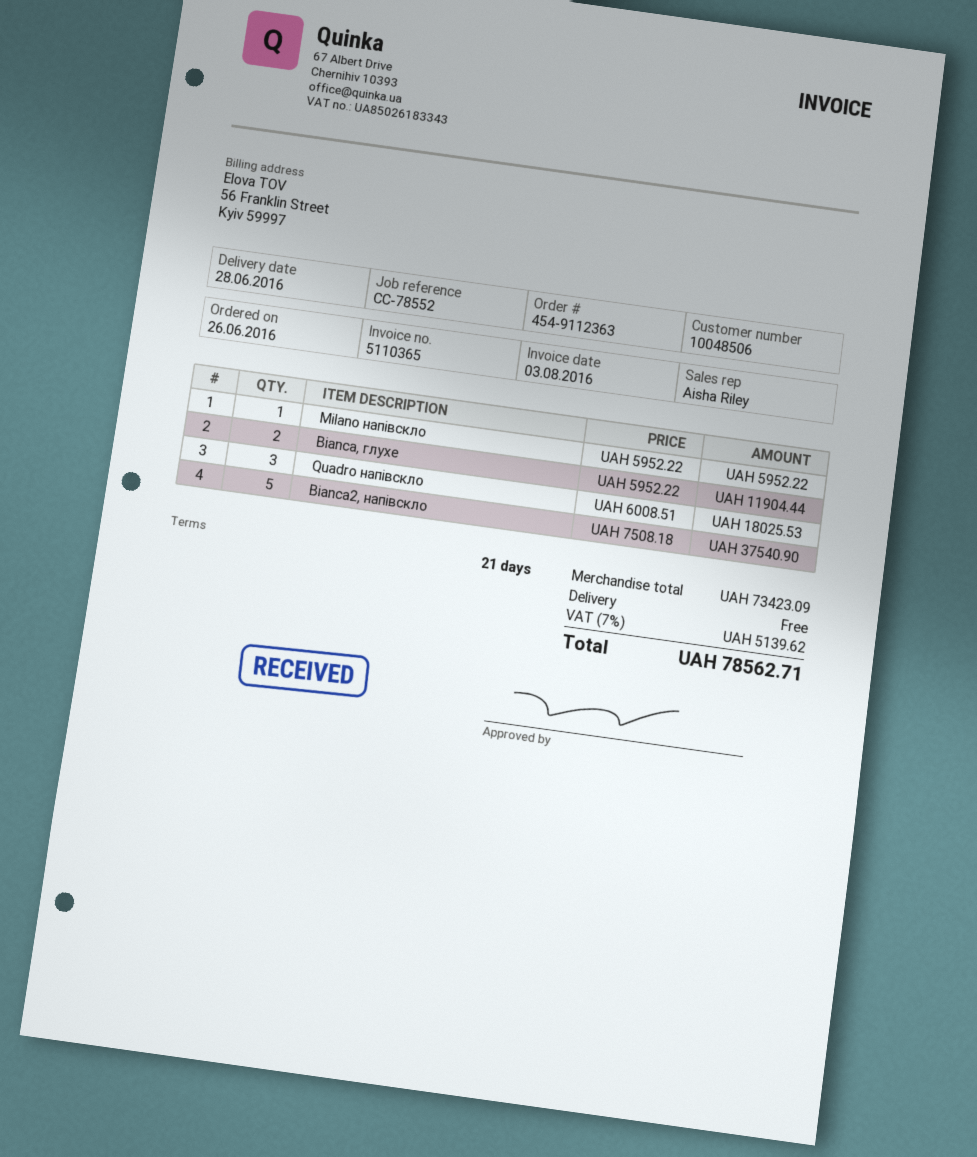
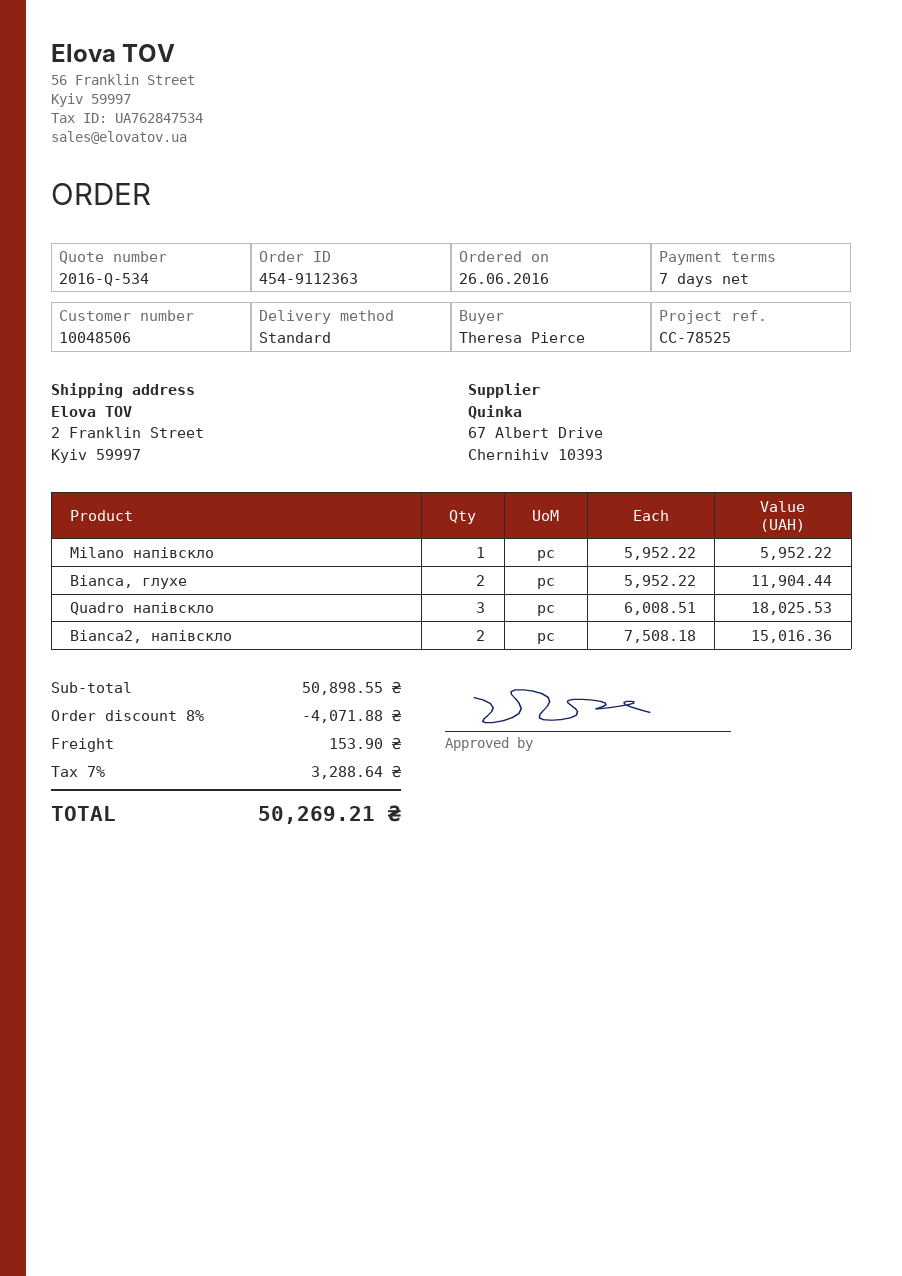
payment terms: 21 days -> 7 days
reference: CC-78552 -> CC-78525
Bianca2, напівскло: 5 x 7508.18 = 37540.90 -> 2 x 7508.18 = 15016.36
subtotal: 73423.09 -> 50898.55
discount: none -> 8% = 4071.88
shipping: 0.00 -> 153.90
tax: 7% = 5139.62 -> 7% = 3288.64
total: 78562.71 -> 50269.21

